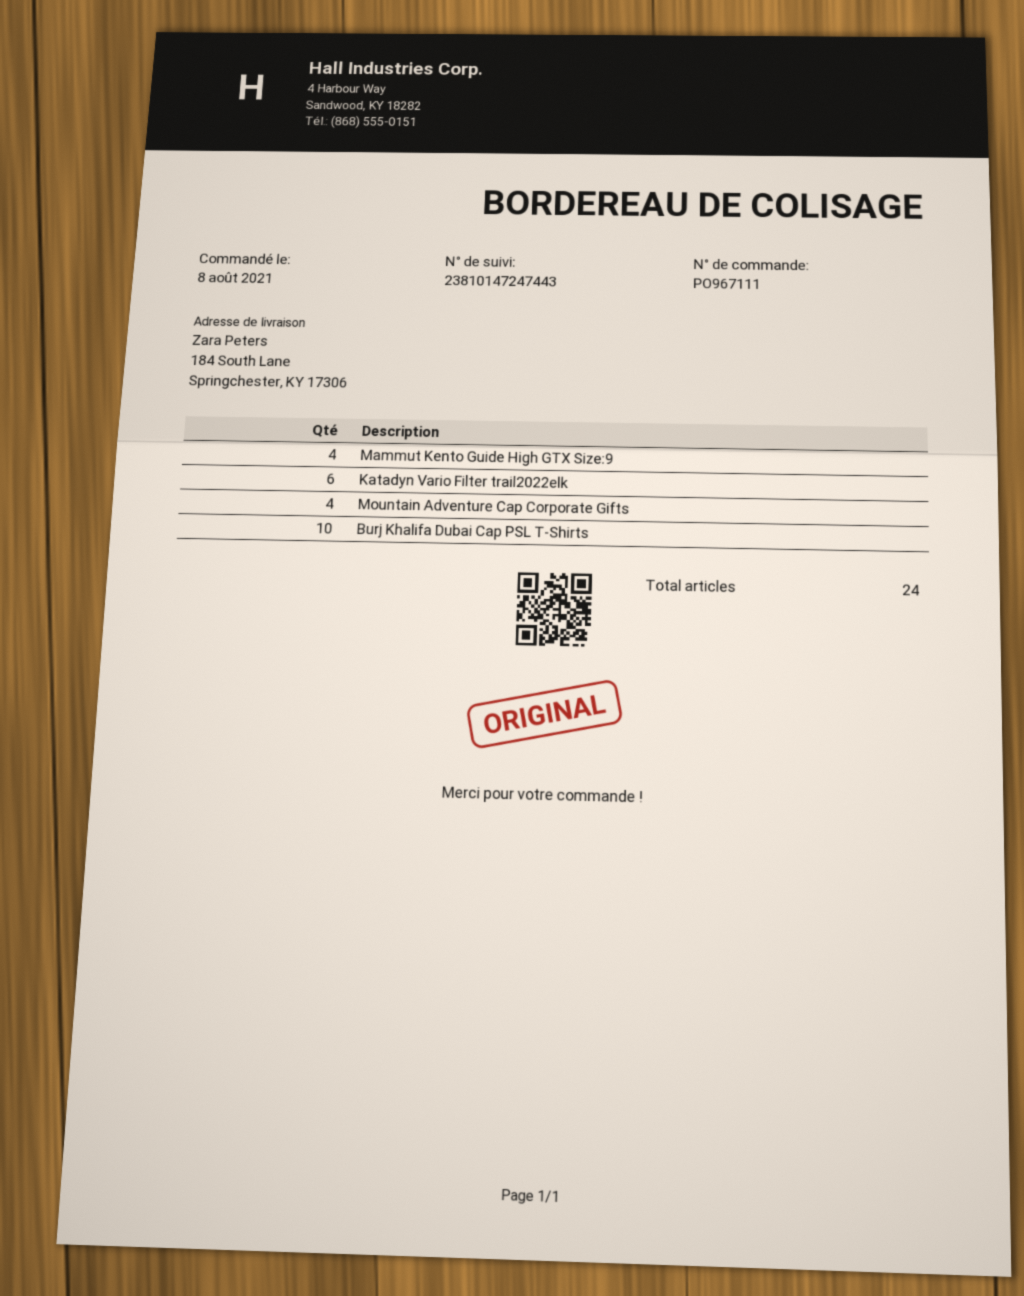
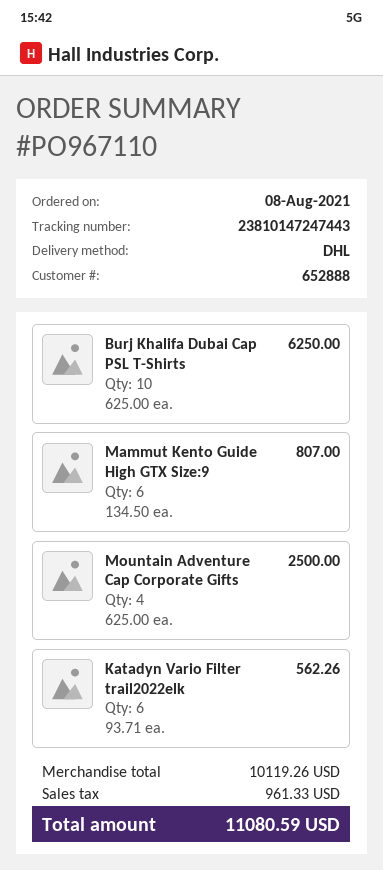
order number: PO967111 -> PO967110
Mammut Kento Guide High GTX Size:9: 4 -> 6

